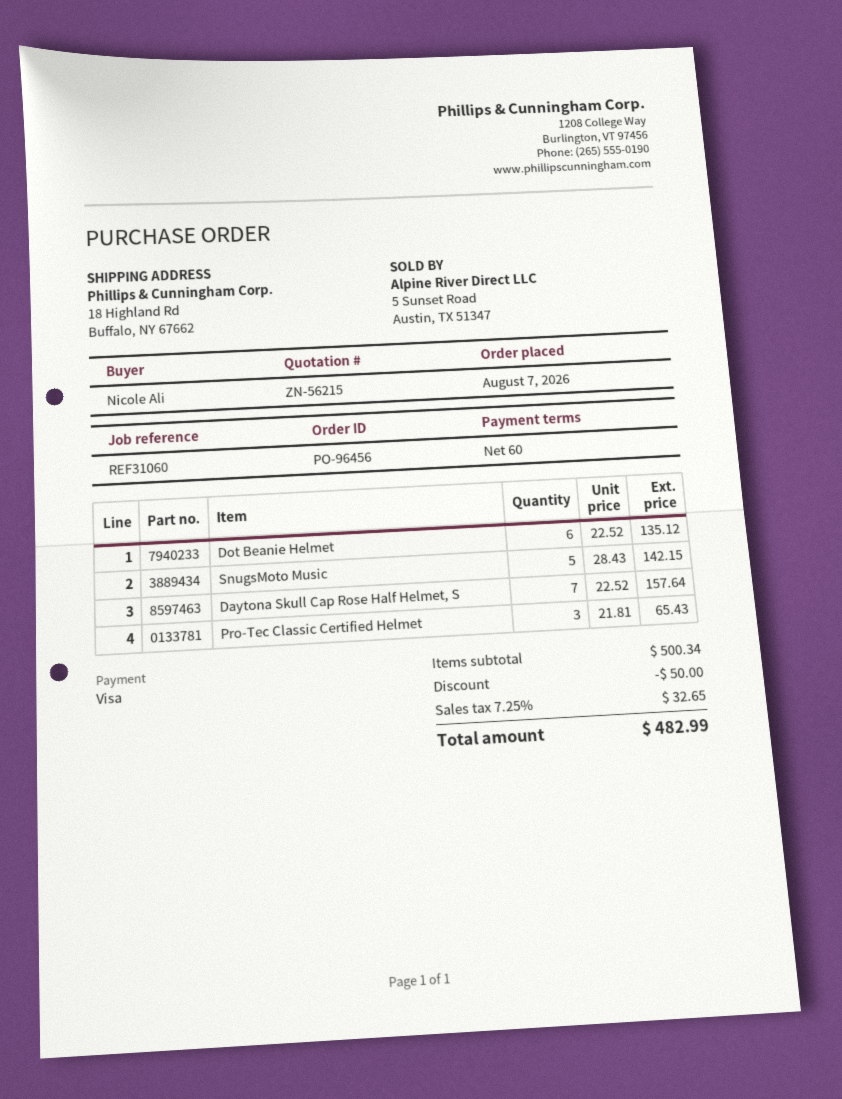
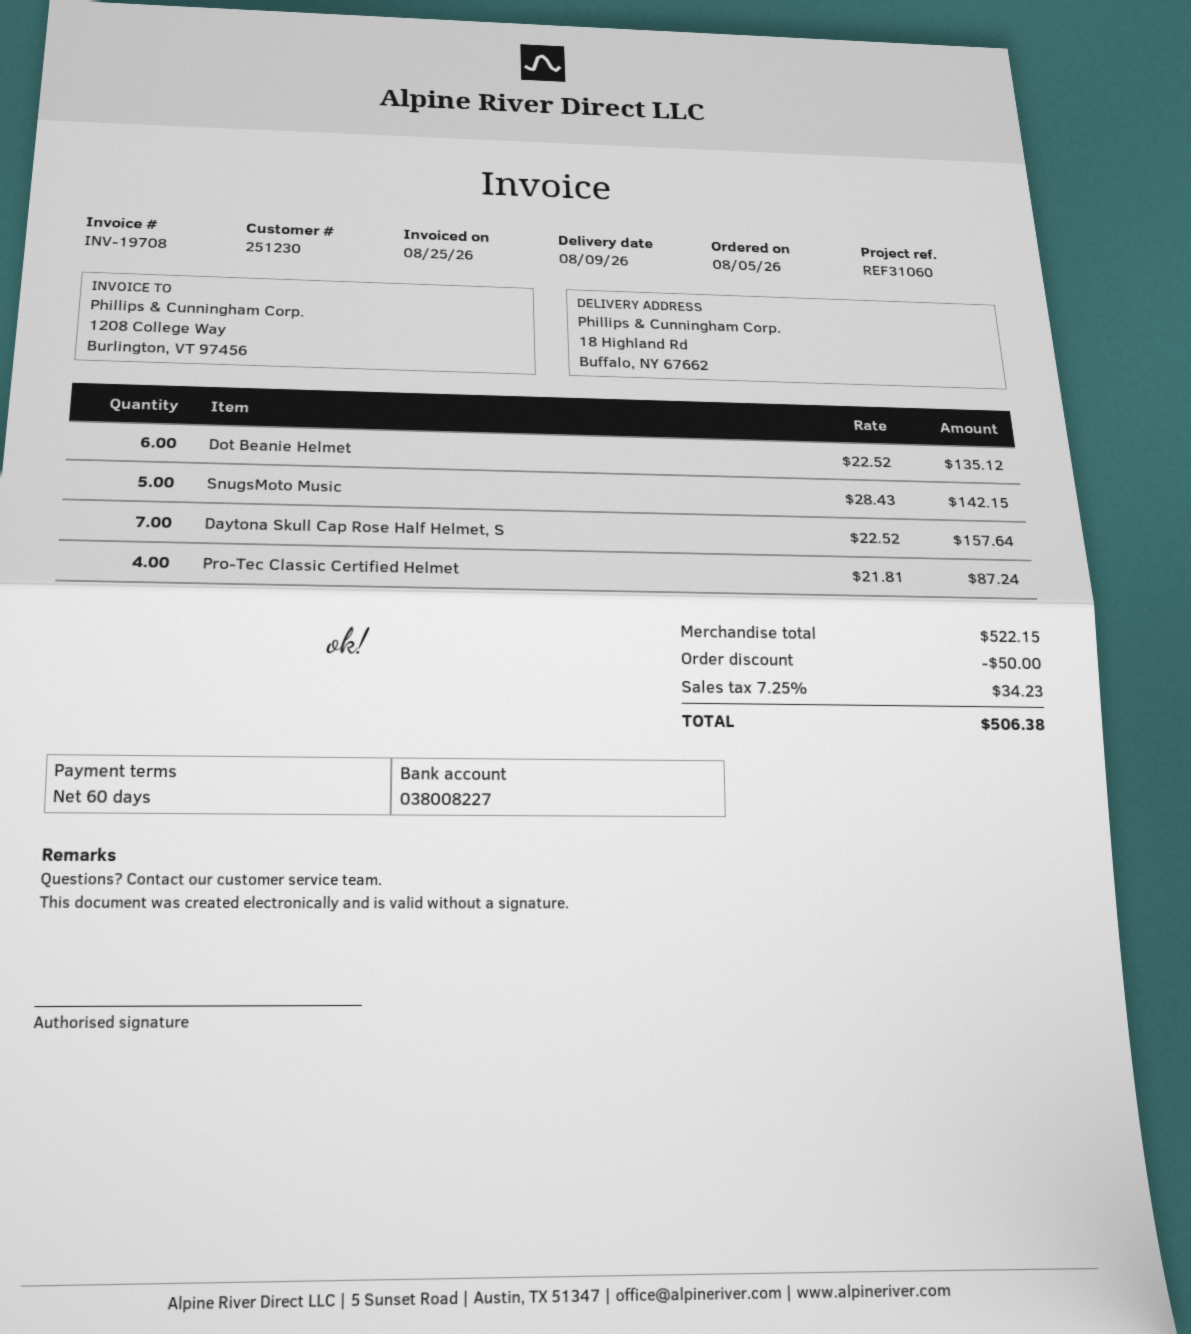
order date: 2026-08-07 -> 2026-08-05
Pro-Tec Classic Certified Helmet: 3 x 21.81 = 65.43 -> 4 x 21.81 = 87.24
subtotal: 500.34 -> 522.15
tax: 7.25% = 32.65 -> 7.25% = 34.23
total: 482.99 -> 506.38

